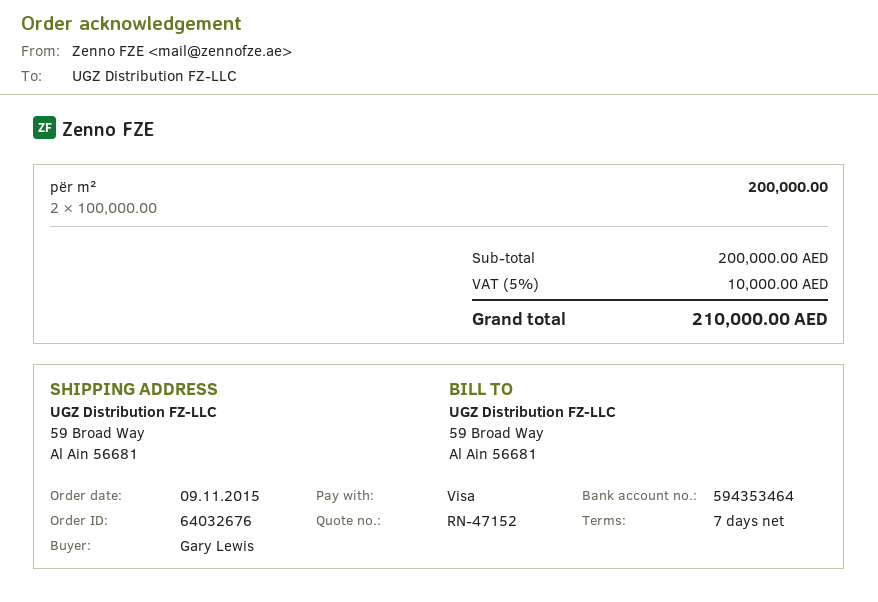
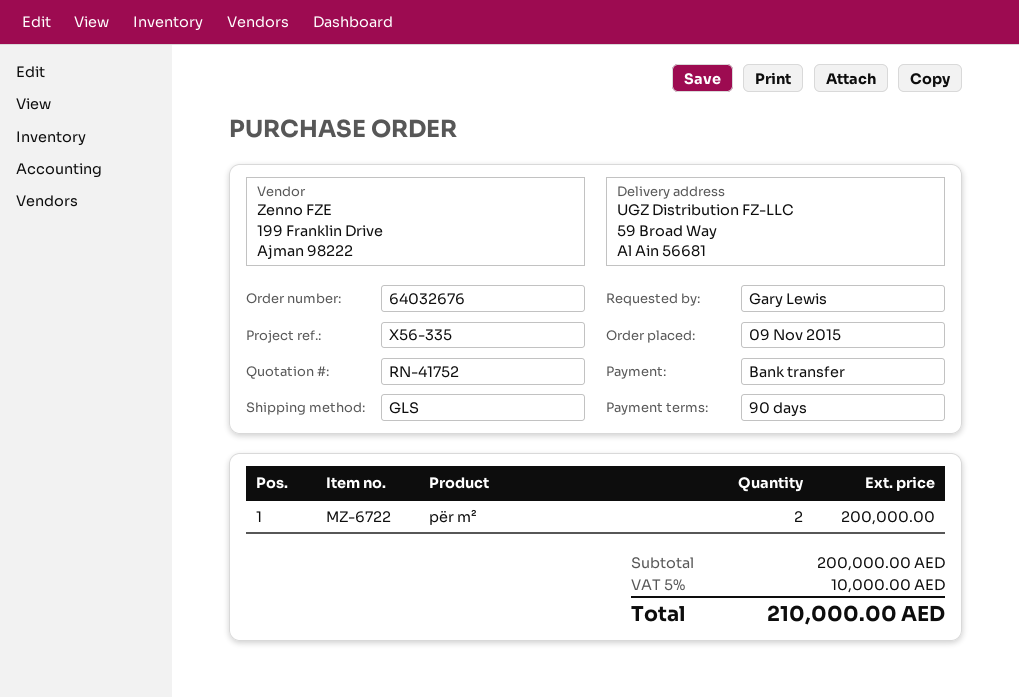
quote number: RN-47152 -> RN-41752
payment terms: 7 days -> 90 days
payment method: Visa -> bank transfer

